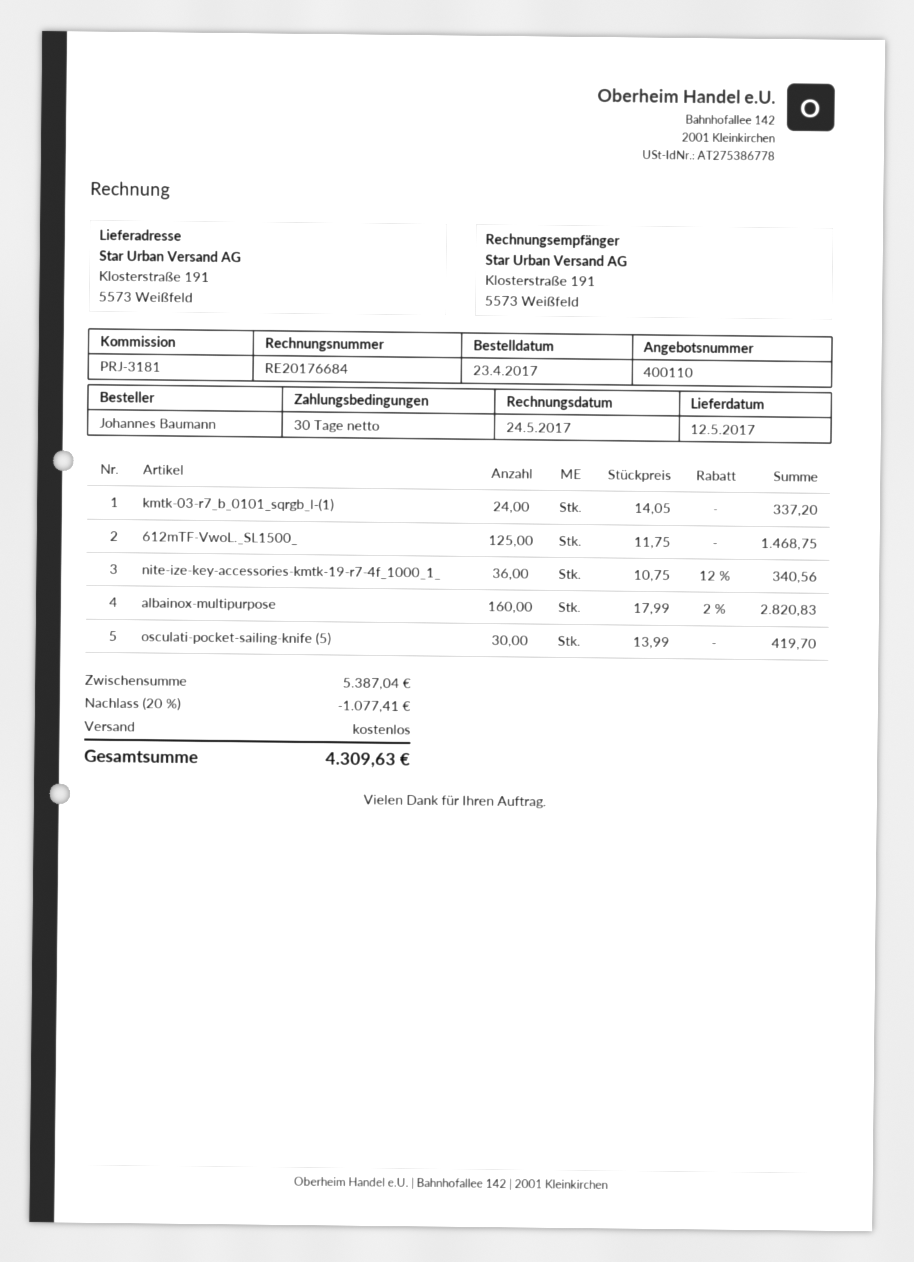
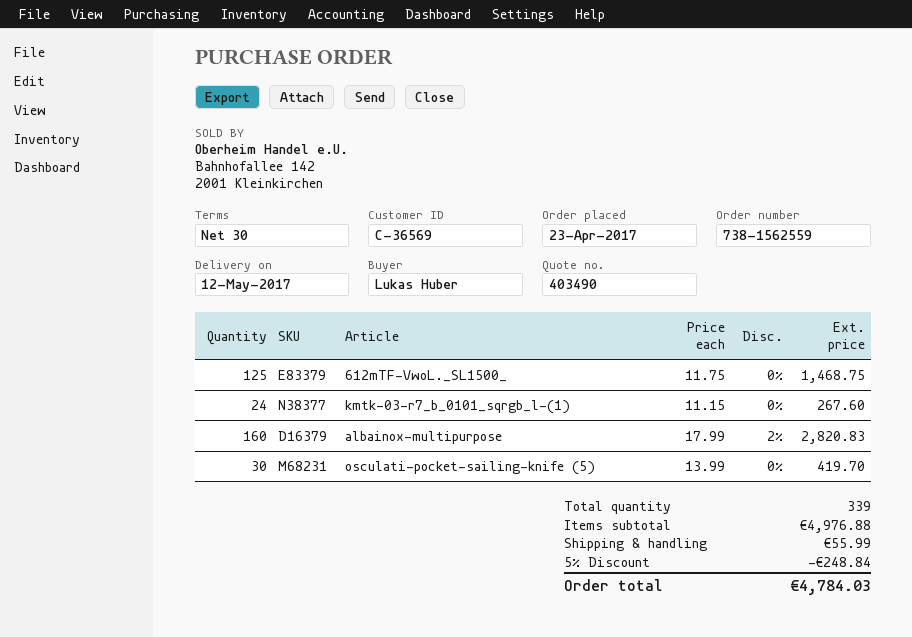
quote number: 400110 -> 403490
ordered by: Johannes Baumann -> Lukas Huber
kmtk-03-r7_b_0101_sqrgb_l-(1): 24 x 14.05 = 337.20 -> 24 x 11.15 = 267.60
nite-ize-key-accessories-kmtk-19-r7-4f_1000_1_: 36 x 10.75 - 12% = 340.56 -> none
subtotal: 5387.04 -> 4976.88
discount: 20% = 1077.41 -> 5% = 248.84
shipping: 0.00 -> 55.99
total: 4309.63 -> 4784.03

